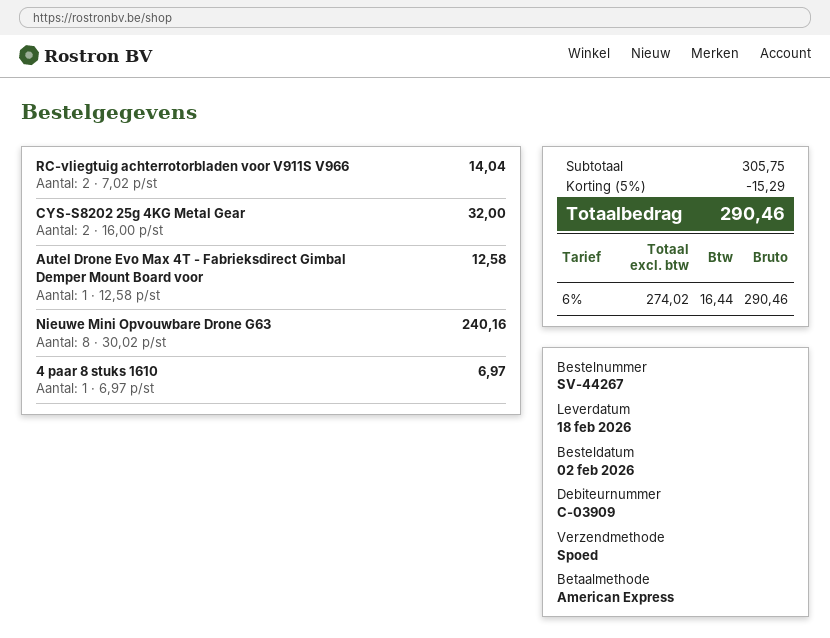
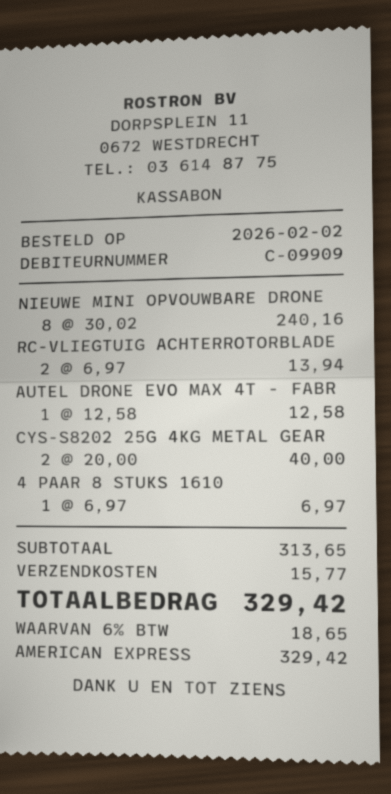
customer number: C-03909 -> C-09909
RC-vliegtuig achterrotorbladen voor V911S V966: 2 x 7.02 = 14.04 -> 2 x 6.97 = 13.94
CYS-S8202 25g 4KG Metal Gear: 2 x 16.00 = 32.00 -> 2 x 20.00 = 40.00
subtotal: 305.75 -> 313.65
discount: 5% = 15.29 -> none
shipping: none -> 15.77
tax: 6% = 16.44 -> 6% = 18.65
total: 290.46 -> 329.42

